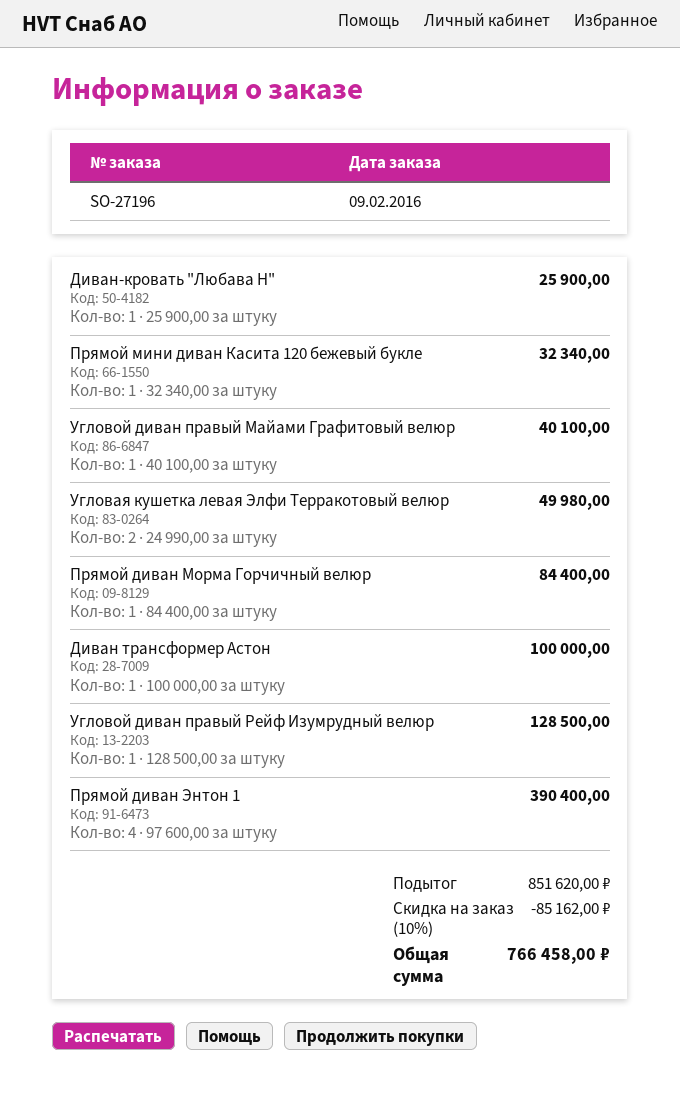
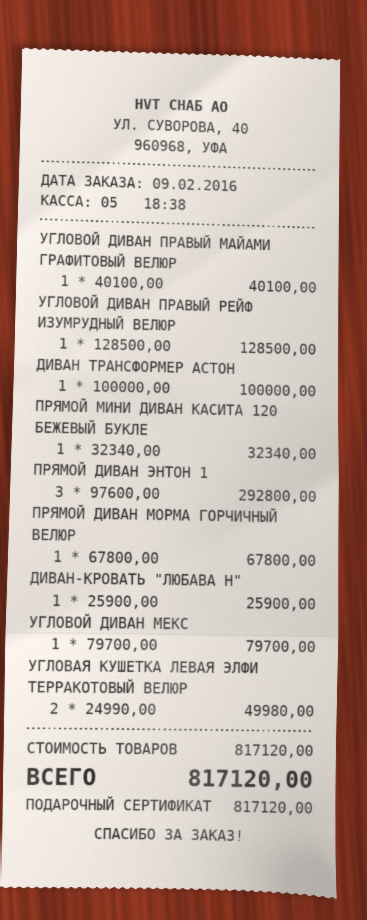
Прямой диван Морма Горчичный велюр: 1 x 84400.00 = 84400.00 -> 1 x 67800.00 = 67800.00
Прямой диван Энтон 1: 4 x 97600.00 = 390400.00 -> 3 x 97600.00 = 292800.00
УГЛОВОЙ ДИВАН МЕКС: none -> 1 x 79700.00 = 79700.00
subtotal: 851620.00 -> 817120.00
discount: 10% = 85162.00 -> none
total: 766458.00 -> 817120.00

